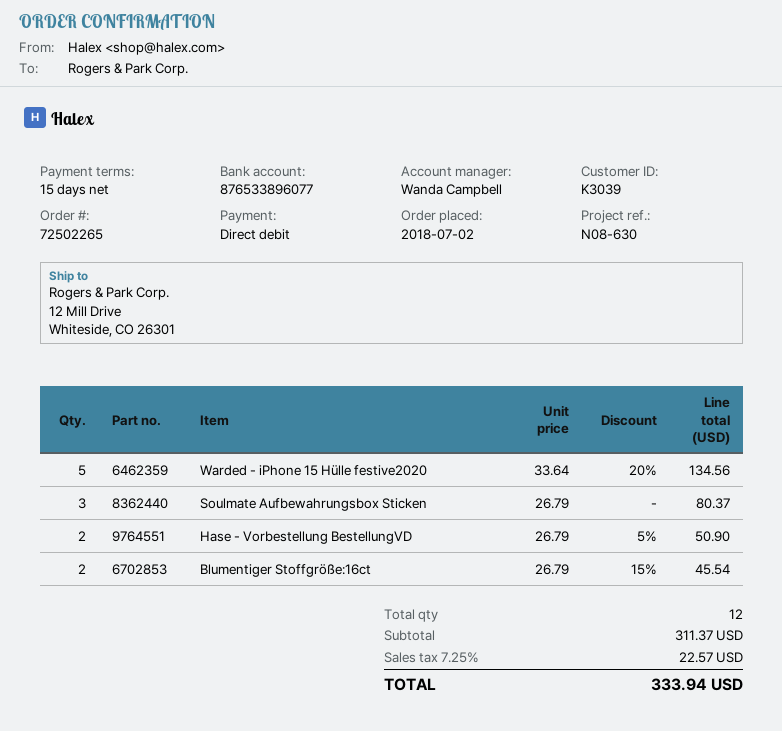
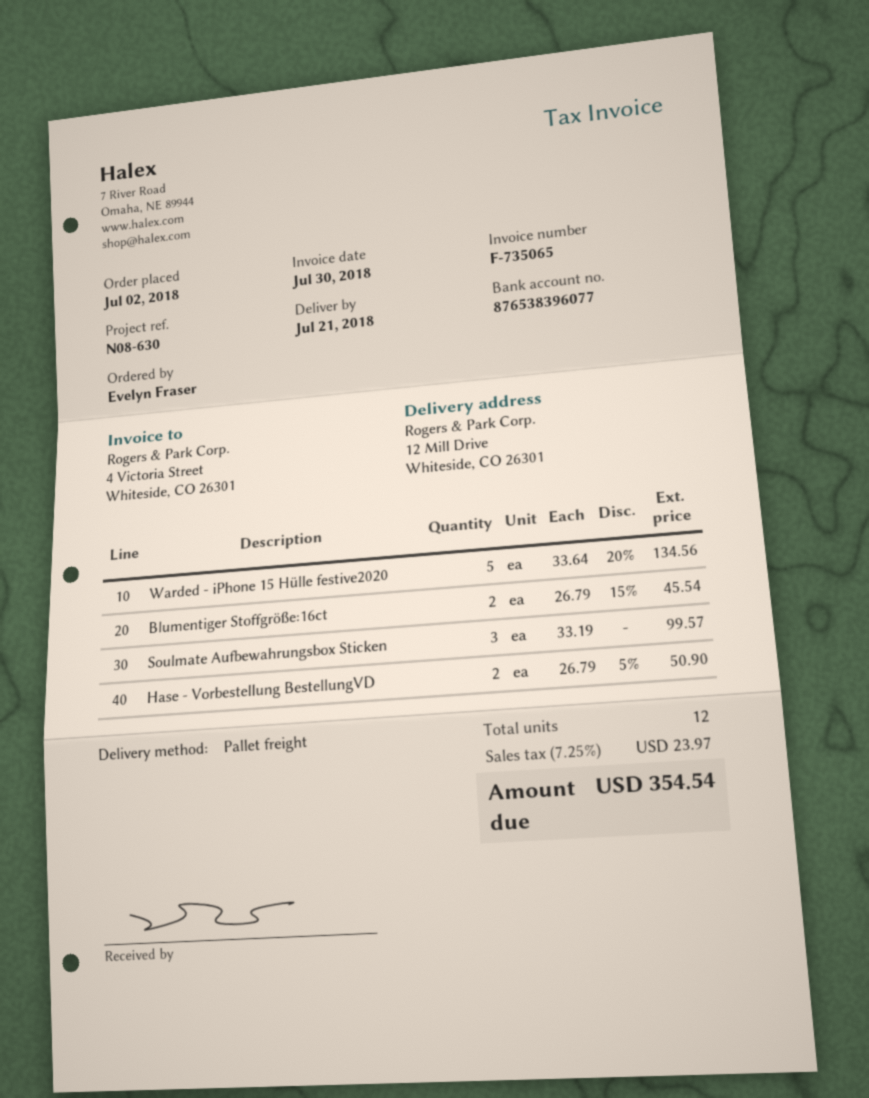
bank account: 876533896077 -> 876538396077
Soulmate Aufbewahrungsbox Sticken: 3 x 26.79 = 80.37 -> 3 x 33.19 = 99.57
tax: 7.25% = 22.57 -> 7.25% = 23.97
total: 333.94 -> 354.54

